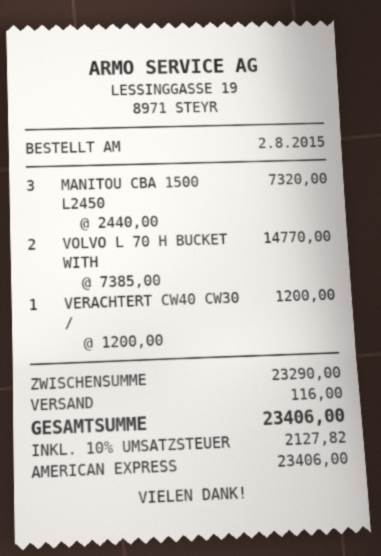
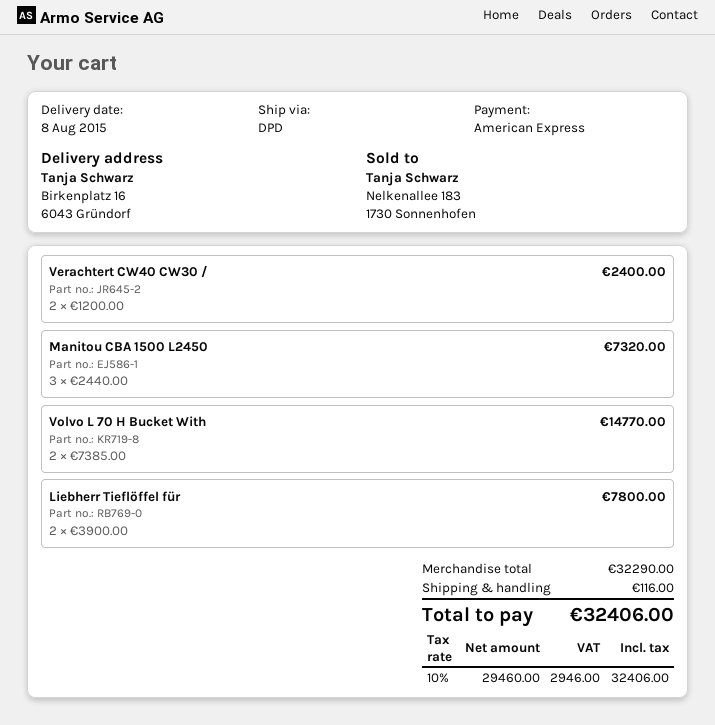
VERACHTERT CW40 CW30 /: 1 x 1200.00 = 1200.00 -> 2 x 1200.00 = 2400.00
Liebherr Tieflöffel für: none -> 2 x 3900.00 = 7800.00
subtotal: 23290.00 -> 32290.00
tax: 10% = 2127.82 -> 10% = 2946.00
total: 23406.00 -> 32406.00

